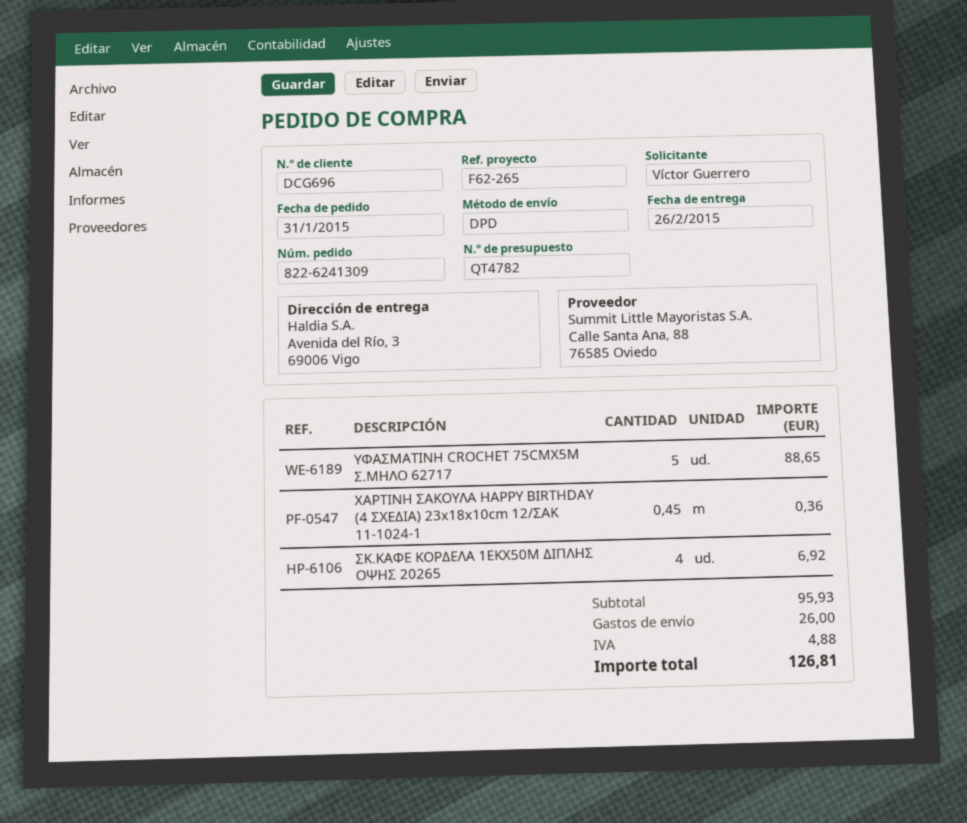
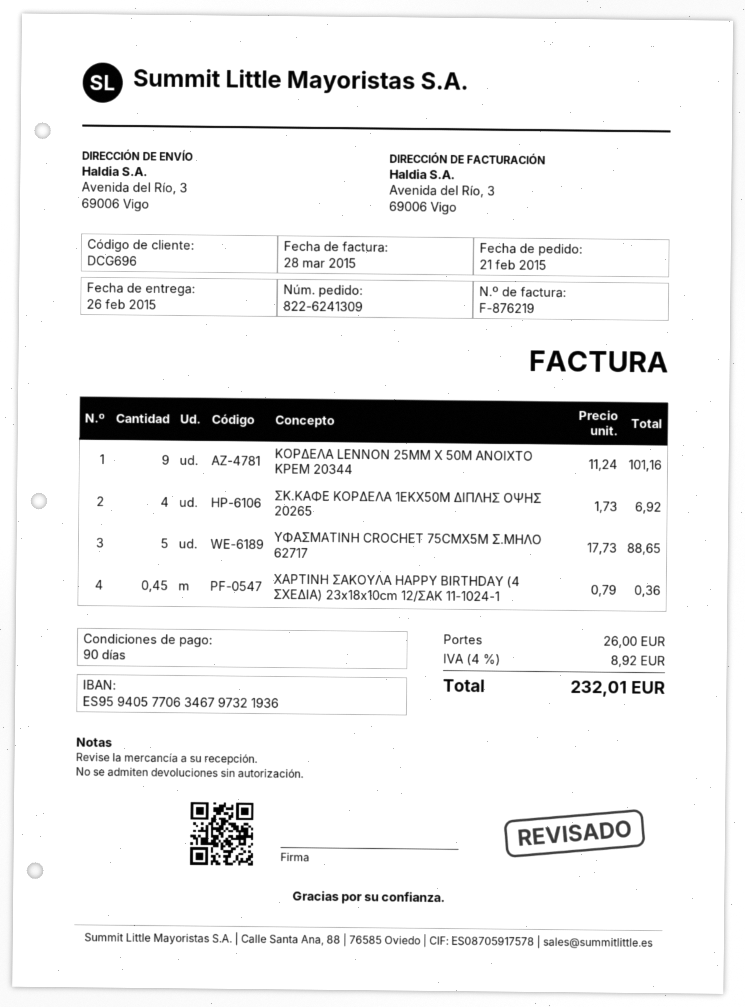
order date: 2015-01-31 -> 2015-02-21
ΚΟΡΔΕΛΑ LENNON 25MM X 50M ΑΝΟΙΧΤΟ ΚΡΕΜ 20344: none -> 9 for 101.16
tax: 4.88 -> 8.92
total: 126.81 -> 232.01

